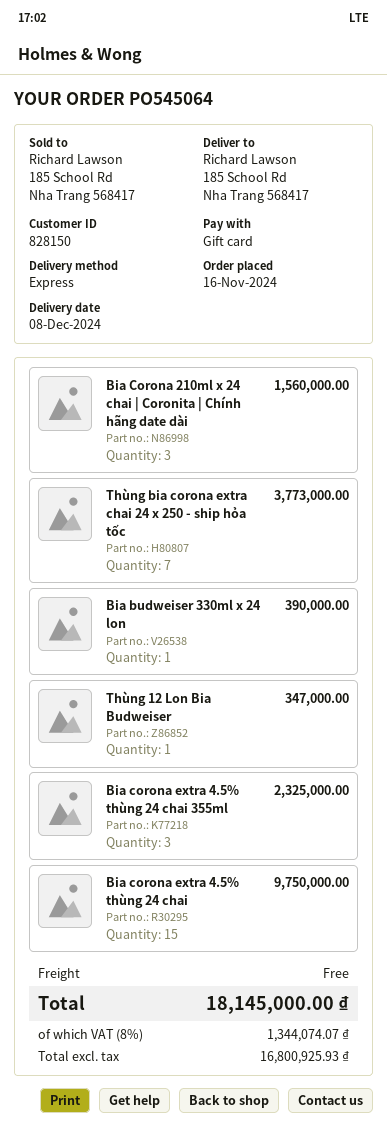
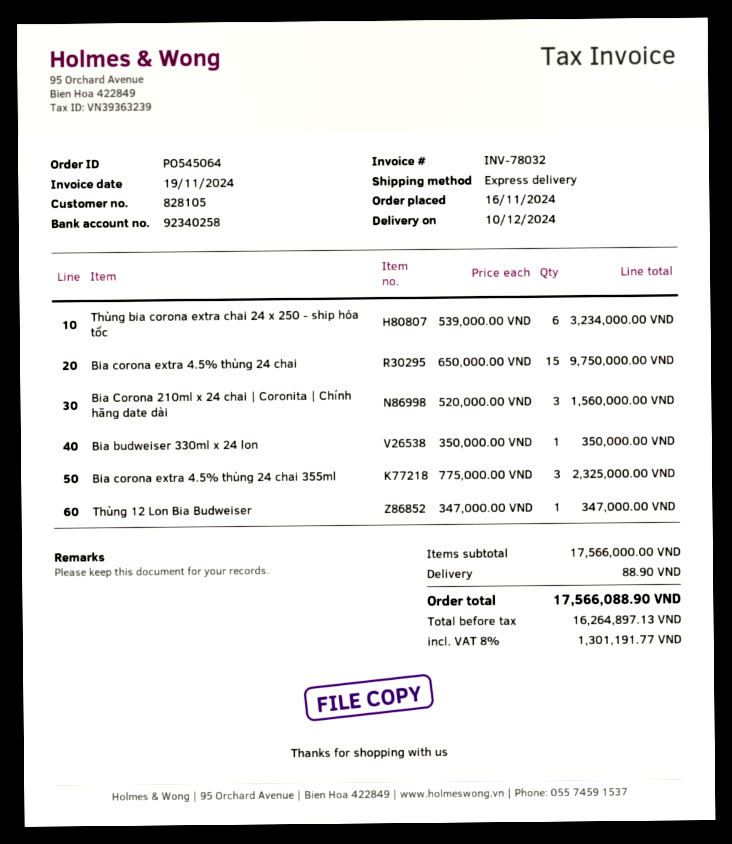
delivery date: 2024-12-08 -> 2024-12-10
customer number: 828150 -> 828105
Thùng bia corona extra chai 24 x 250 - ship hỏa tốc: 7 for 3773000.00 -> 6 for 3234000.00
Bia budweiser 330ml x 24 lon: 1 for 390000.00 -> 1 for 350000.00
shipping: 0.00 -> 88.90
net: 16800925.93 -> 16264897.13
tax: 8% = 1344074.07 -> 8% = 1301191.77
total: 18145000.00 -> 17566088.90

